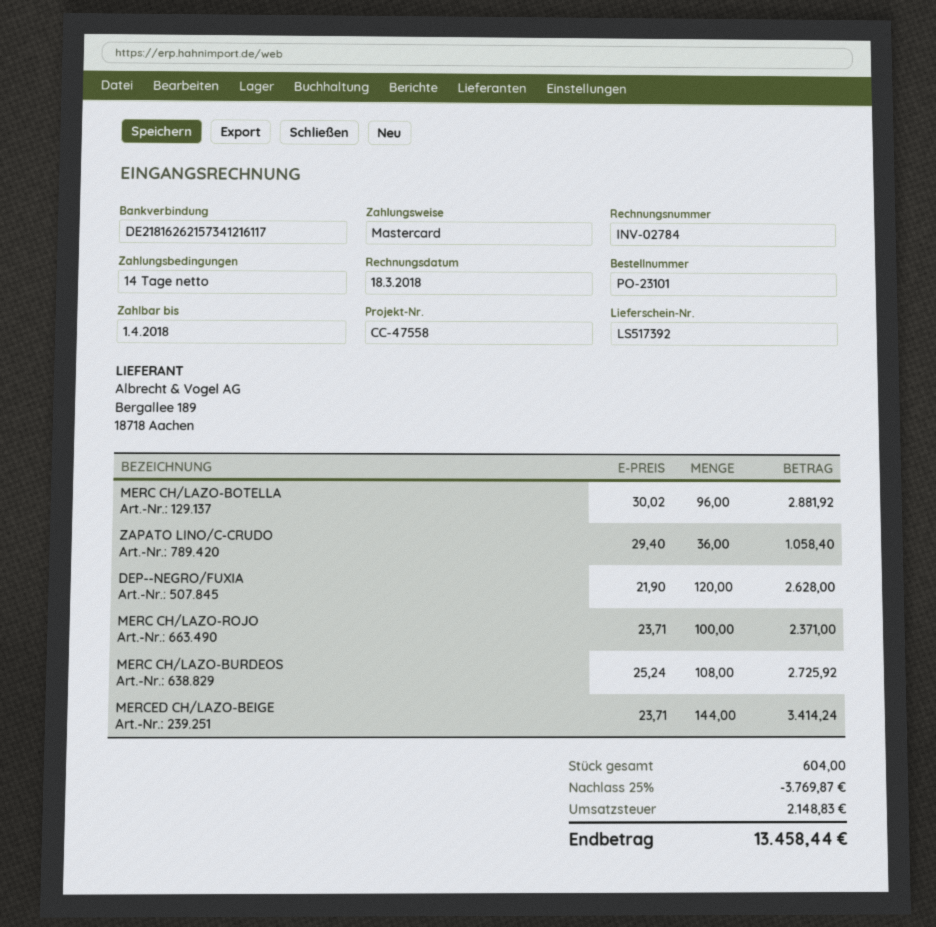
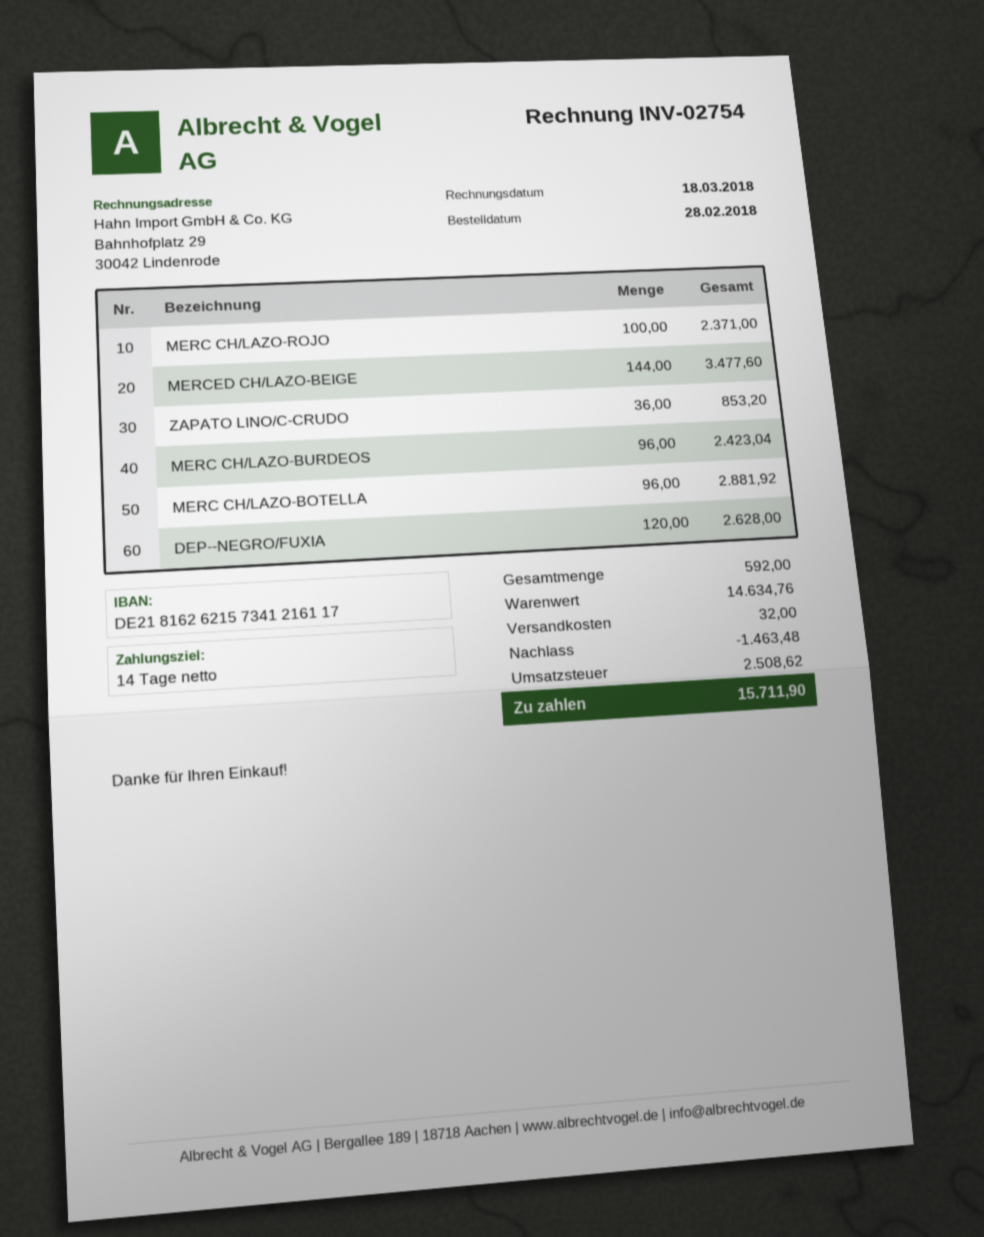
invoice number: INV-02784 -> INV-02754
ZAPATO LINO/C-CRUDO: 36 for 1058.40 -> 36 for 853.20
MERC CH/LAZO-BURDEOS: 108 for 2725.92 -> 96 for 2423.04
MERCED CH/LAZO-BEIGE: 144 for 3414.24 -> 144 for 3477.60
total quantity: 604 -> 592
discount: 3769.87 -> 1463.48
shipping: none -> 32.00
tax: 2148.83 -> 2508.62
total: 13458.44 -> 15711.90

